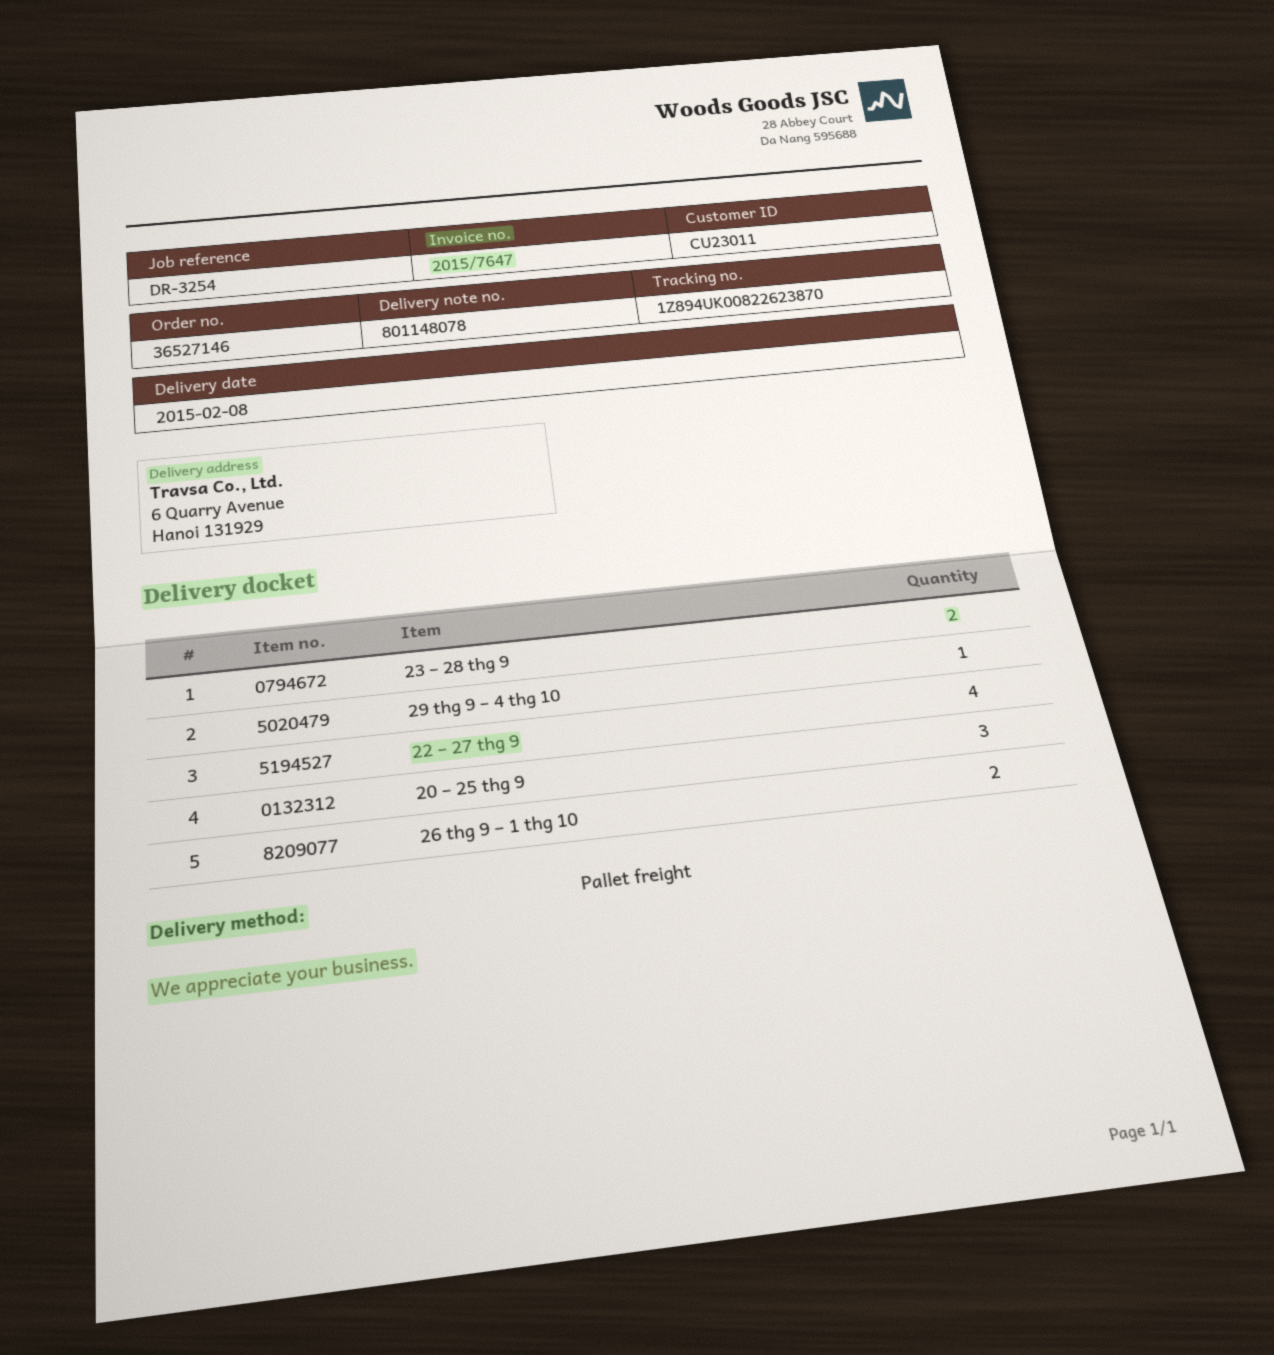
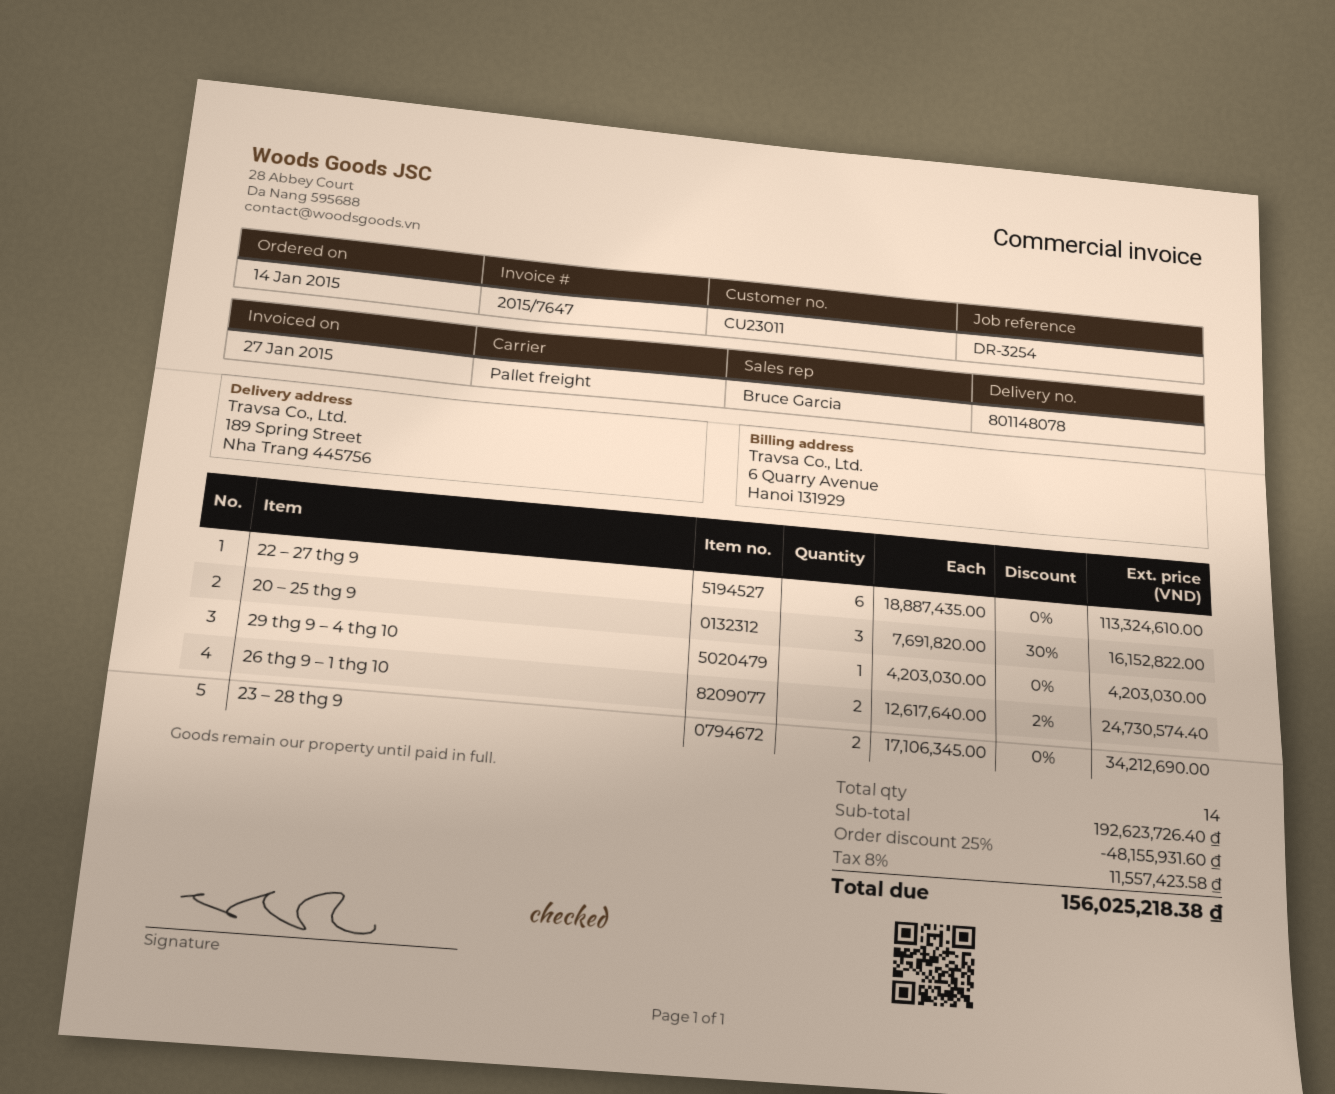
ship to: 6 Quarry Avenue, Hanoi 131929 -> 189 Spring Street, Nha Trang 445756
22 – 27 thg 9: 4 -> 6

